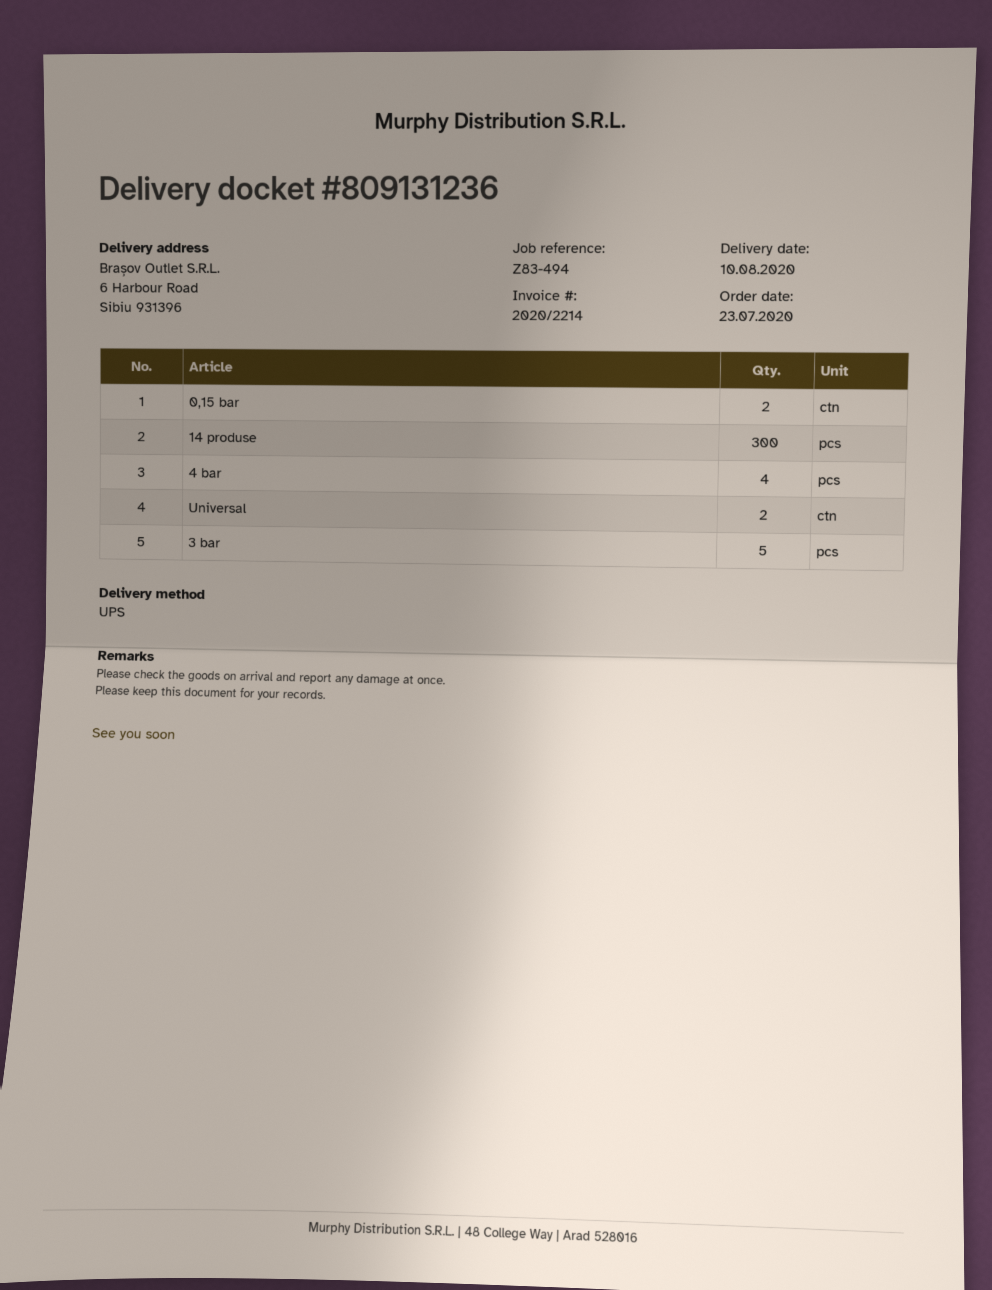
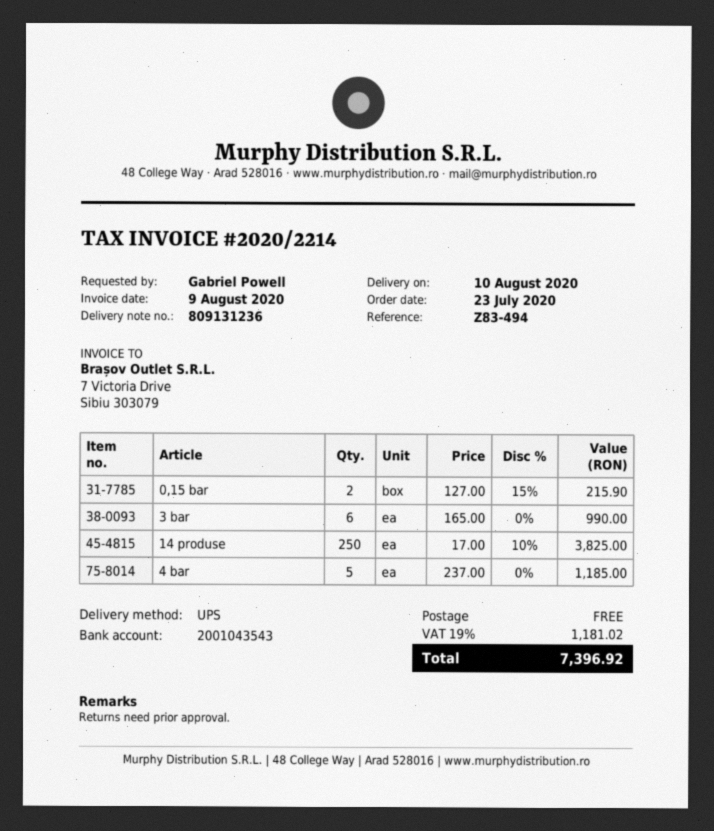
14 produse: 300 -> 250
4 bar: 4 -> 5
Universal: 2 -> none
3 bar: 5 -> 6

